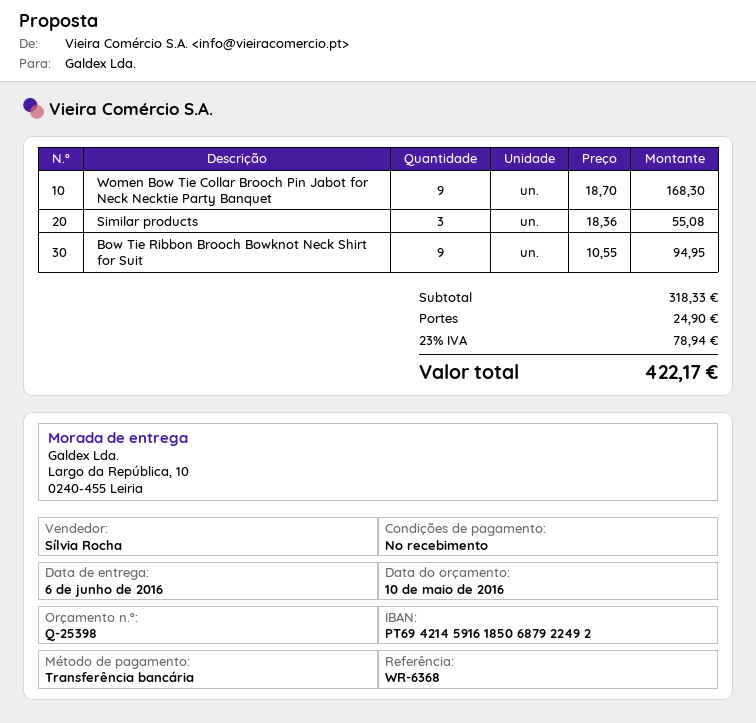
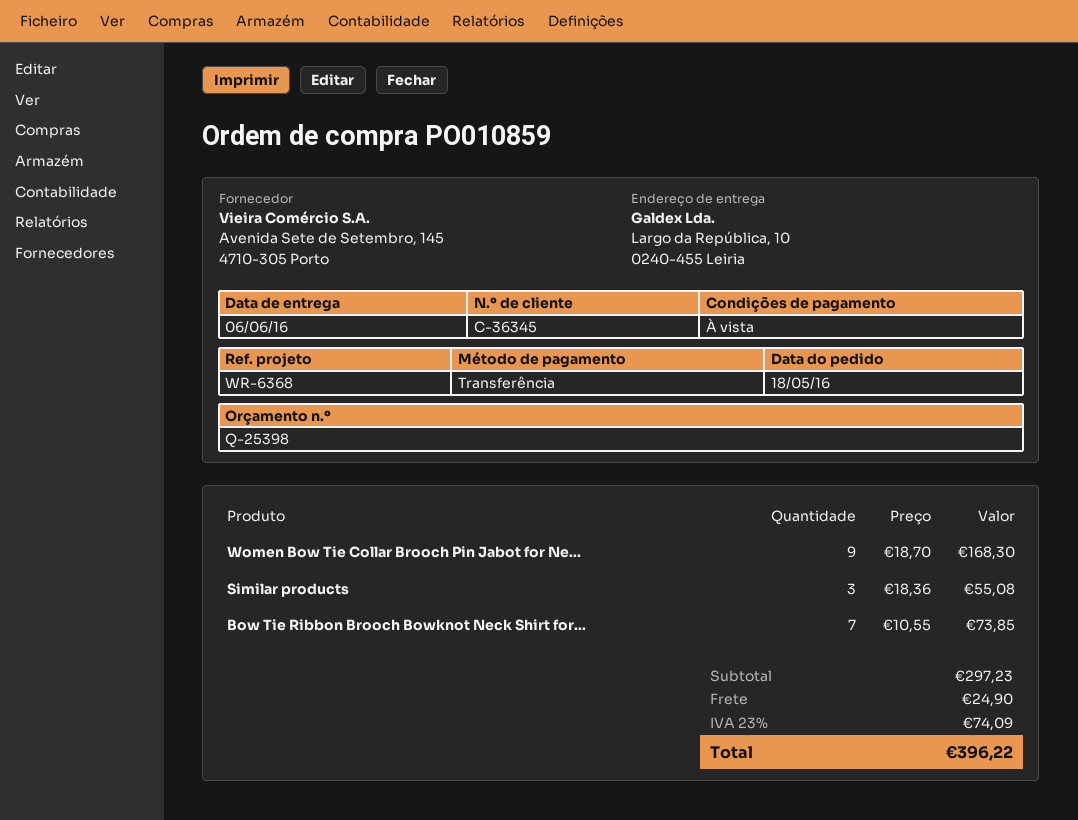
Bow Tie Ribbon Brooch Bowknot Neck Shirt for Suit: 9 x 10.55 = 94.95 -> 7 x 10.55 = 73.85
subtotal: 318.33 -> 297.23
tax: 23% = 78.94 -> 23% = 74.09
total: 422.17 -> 396.22

